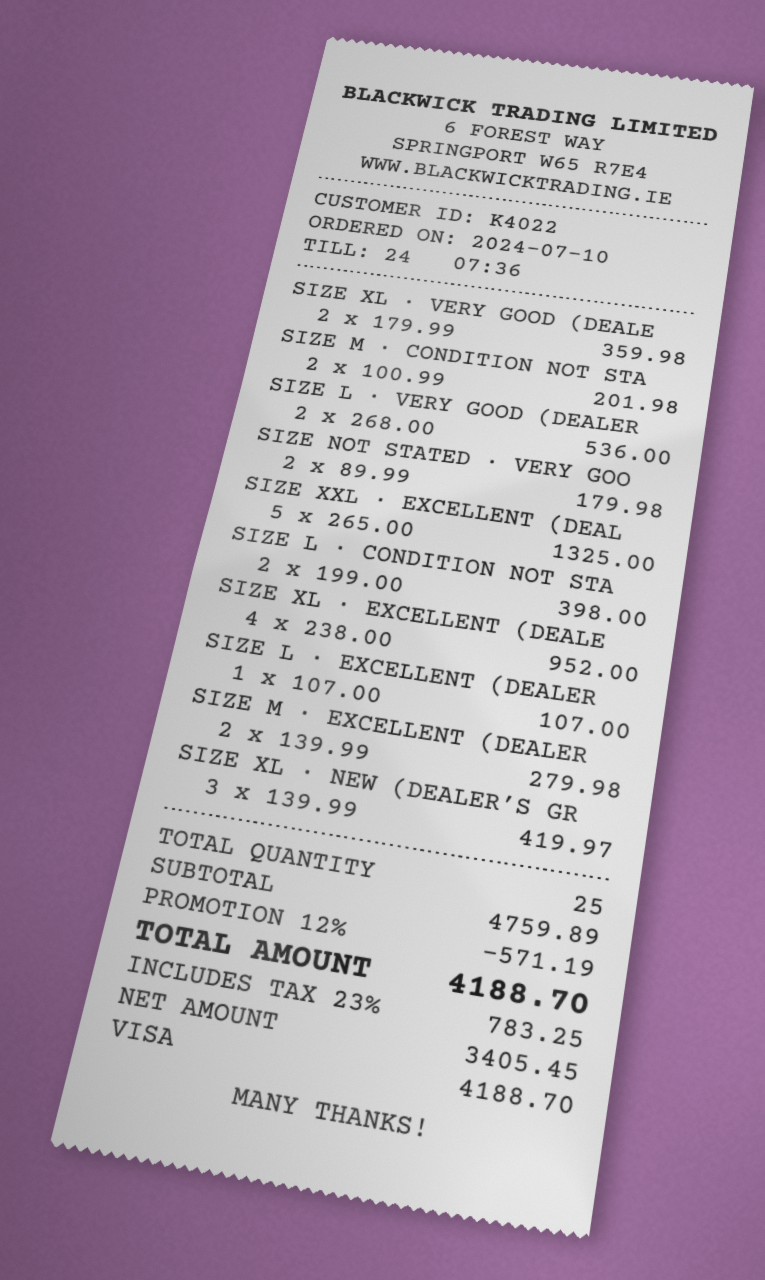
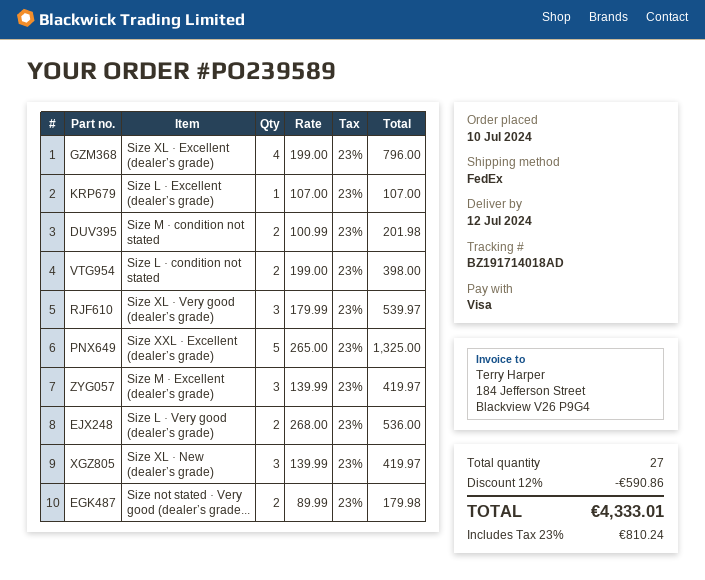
SIZE XL · VERY GOOD (DEALE: 2 x 179.99 = 359.98 -> 3 x 179.99 = 539.97
SIZE XL · EXCELLENT (DEALE: 4 x 238.00 = 952.00 -> 4 x 199.00 = 796.00
SIZE M · EXCELLENT (DEALER: 2 x 139.99 = 279.98 -> 3 x 139.99 = 419.97
total quantity: 25 -> 27
discount: 12% = 571.19 -> 12% = 590.86
tax: 23% = 783.25 -> 23% = 810.24
total: 4188.70 -> 4333.01

